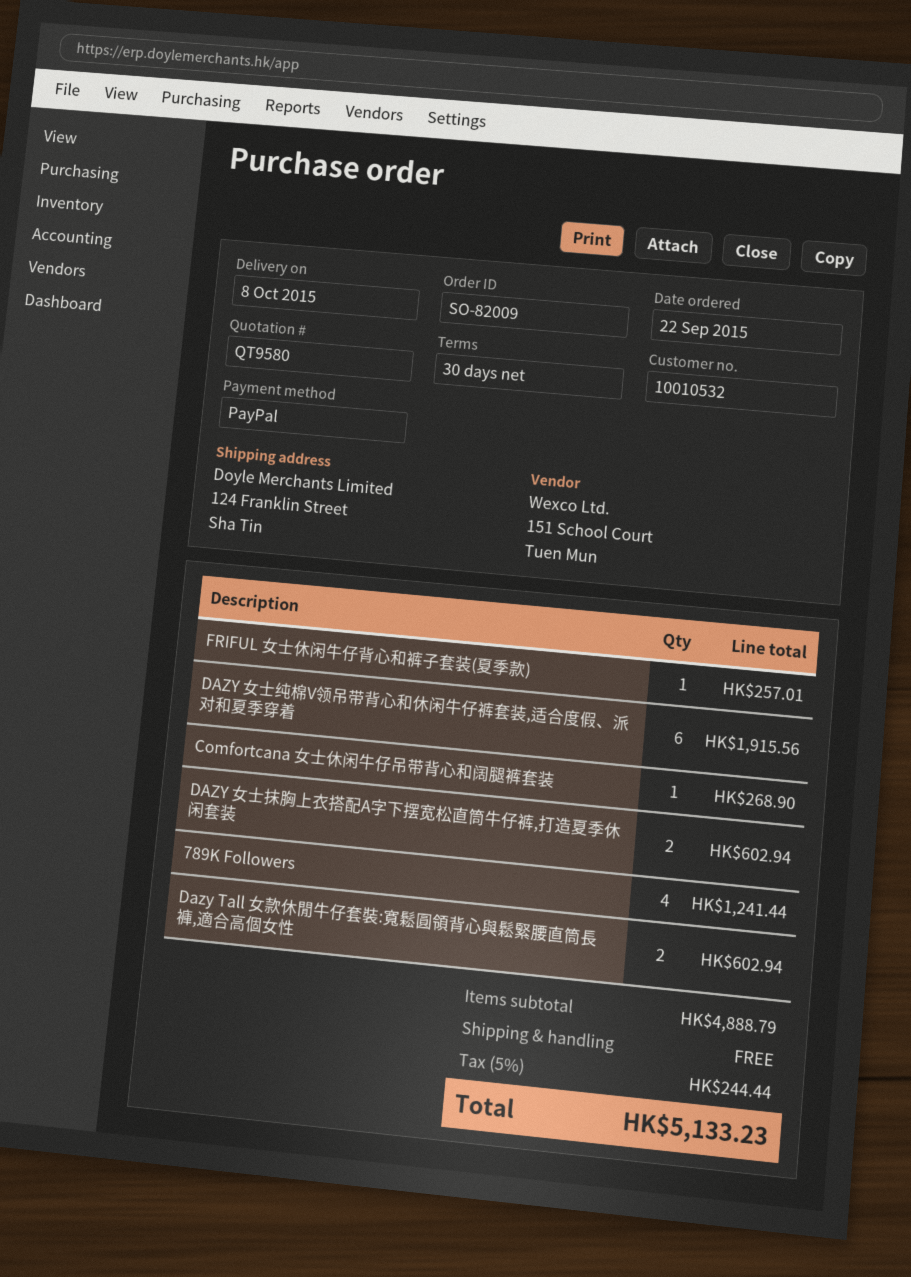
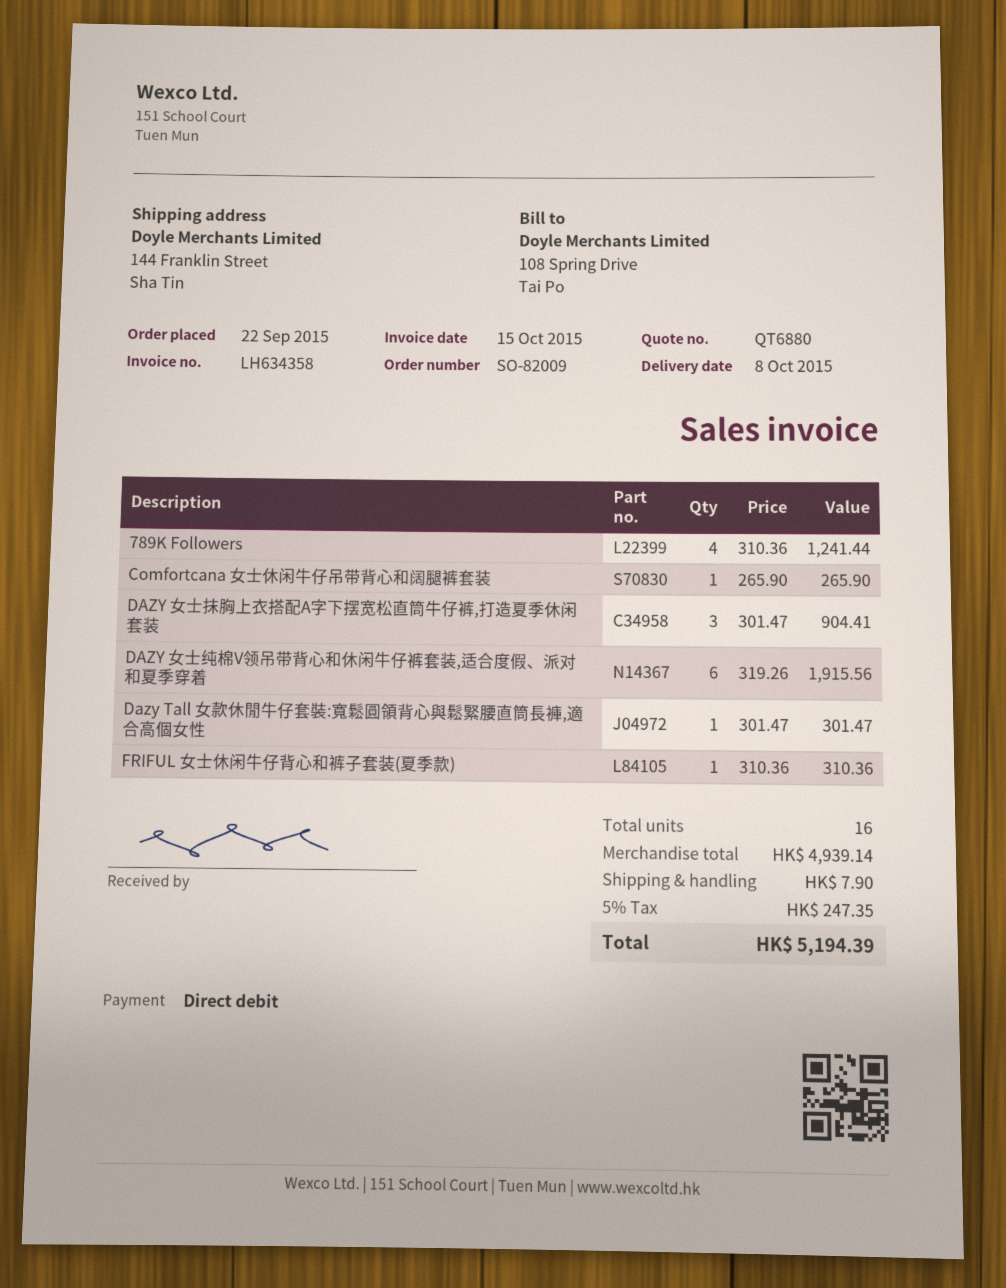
quote number: QT9580 -> QT6880
payment method: PayPal -> direct debit
ship to: 124 Franklin Street, Sha Tin -> 144 Franklin Street, Sha Tin
FRIFUL 女士休闲牛仔背心和裤子套装(夏季款): 1 for 257.01 -> 1 for 310.36
Comfortcana 女士休闲牛仔吊带背心和阔腿裤套装: 1 for 268.90 -> 1 for 265.90
DAZY 女士抹胸上衣搭配A字下摆宽松直筒牛仔裤,打造夏季休闲套装: 2 for 602.94 -> 3 for 904.41
Dazy Tall 女款休閒牛仔套裝:寬鬆圓領背心與鬆緊腰直筒長褲,適合高個女性: 2 for 602.94 -> 1 for 301.47
subtotal: 4888.79 -> 4939.14
shipping: 0.00 -> 7.90
tax: 5% = 244.44 -> 5% = 247.35
total: 5133.23 -> 5194.39

